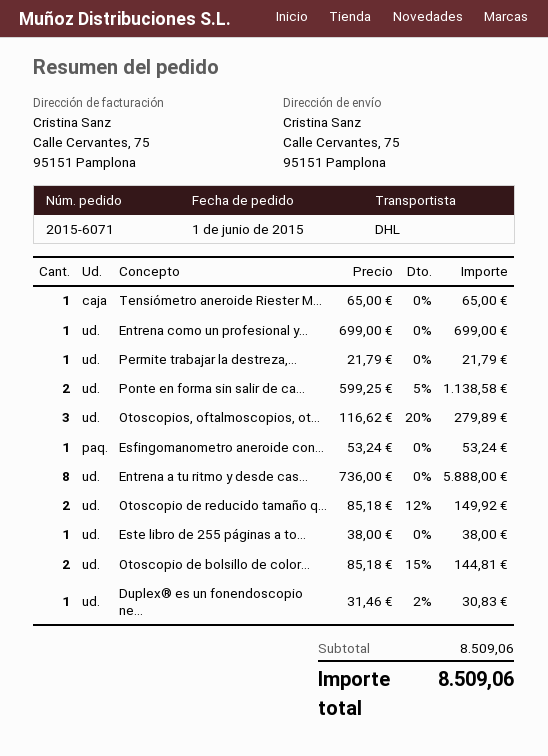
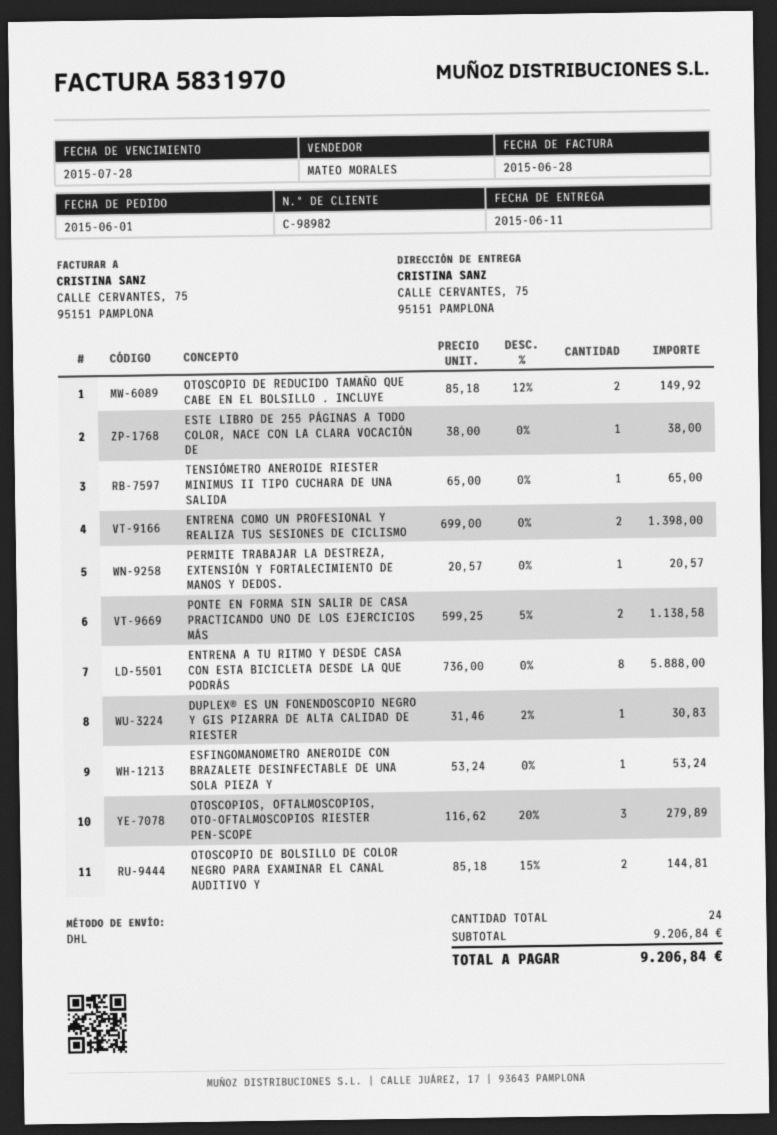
Entrena como un profesional y...: 1 x 699.00 = 699.00 -> 2 x 699.00 = 1398.00
Permite trabajar la destreza,...: 1 x 21.79 = 21.79 -> 1 x 20.57 = 20.57
subtotal: 8509.06 -> 9206.84
total: 8509.06 -> 9206.84

